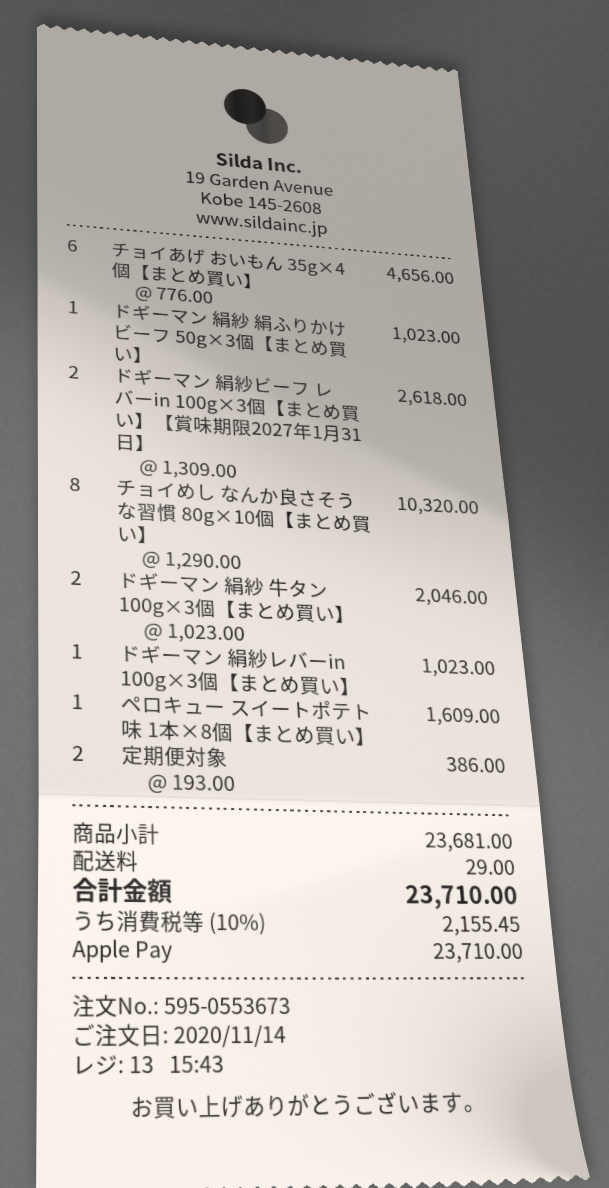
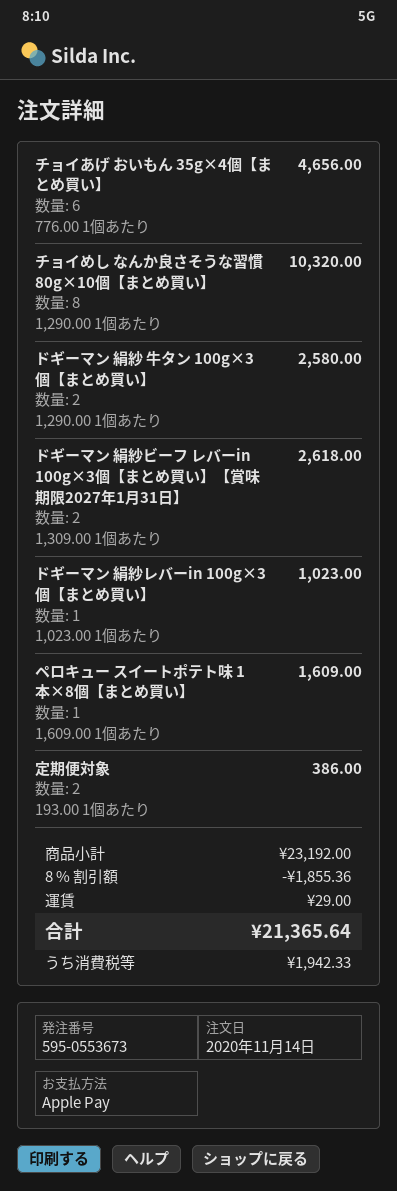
ドギーマン 絹紗 絹ふりかけ ビーフ 50g×3個【まとめ買い】: 1 x 1023.00 = 1023.00 -> none
ドギーマン 絹紗 牛タン 100g×3個【まとめ買い】: 2 x 1023.00 = 2046.00 -> 2 x 1290.00 = 2580.00
subtotal: 23681.00 -> 23192.00
discount: none -> 8% = 1855.36
tax: 2155.45 -> 1942.33
total: 23710.00 -> 21365.64

